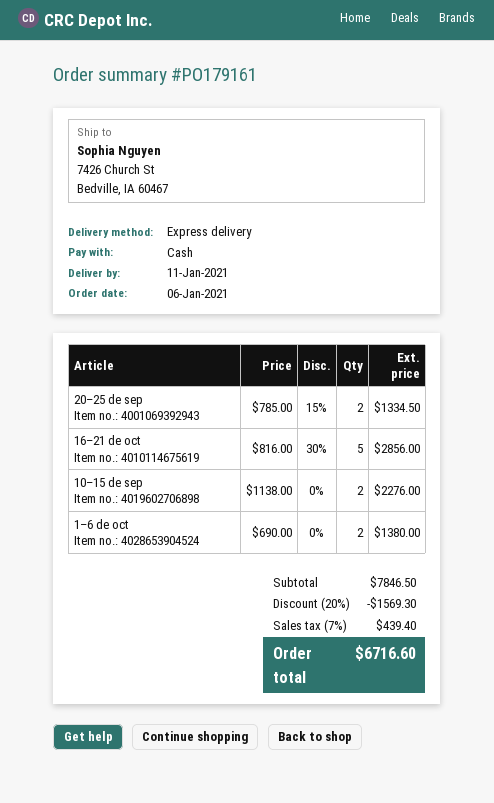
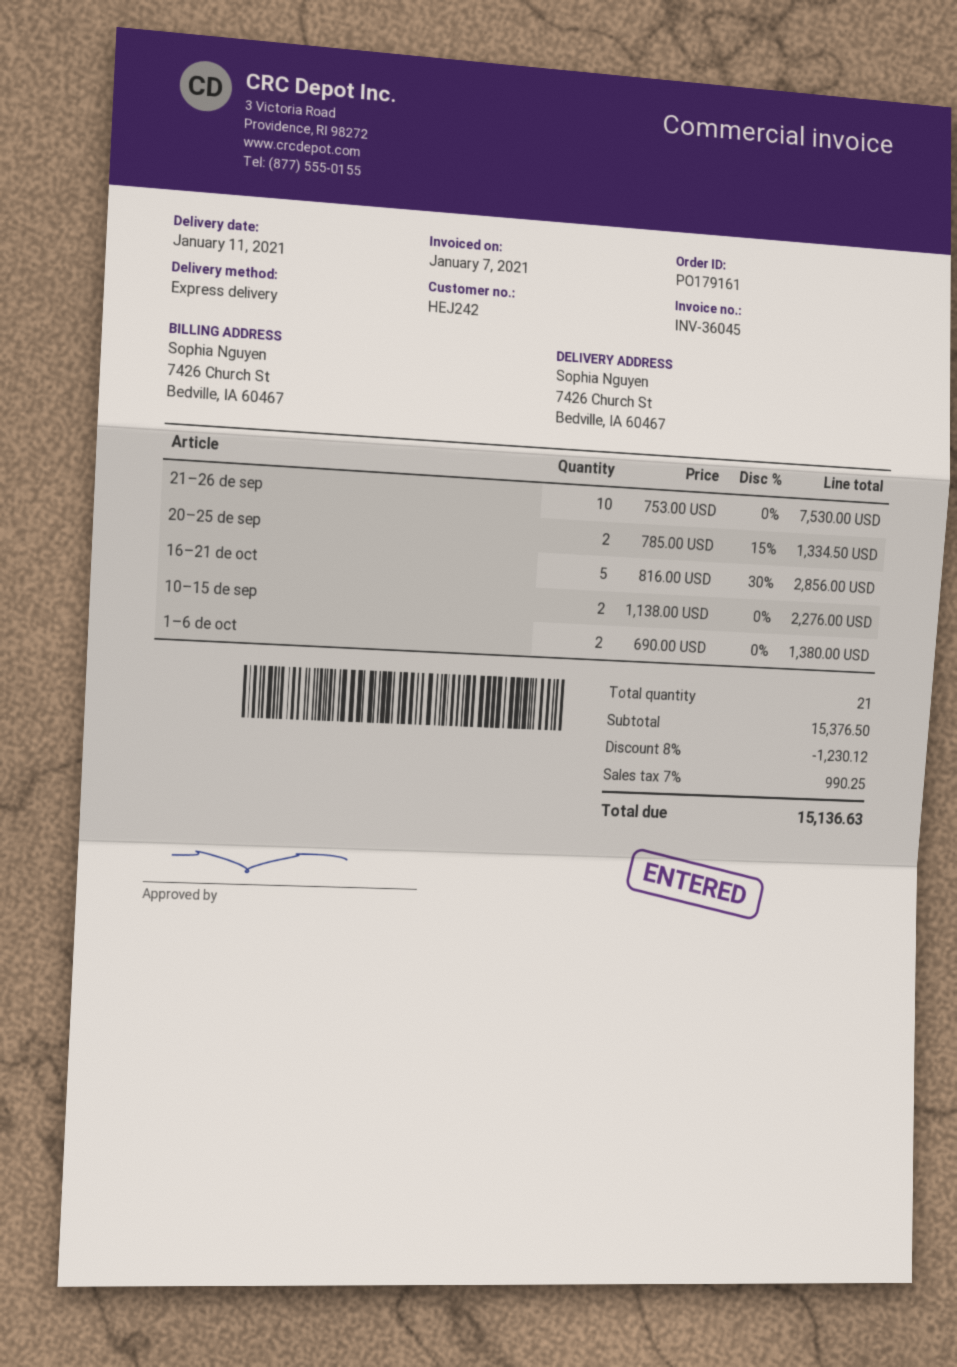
21–26 de sep: none -> 10 x 753.00 = 7530.00
subtotal: 7846.50 -> 15376.50
discount: 20% = 1569.30 -> 8% = 1230.12
tax: 7% = 439.40 -> 7% = 990.25
total: 6716.60 -> 15136.63

